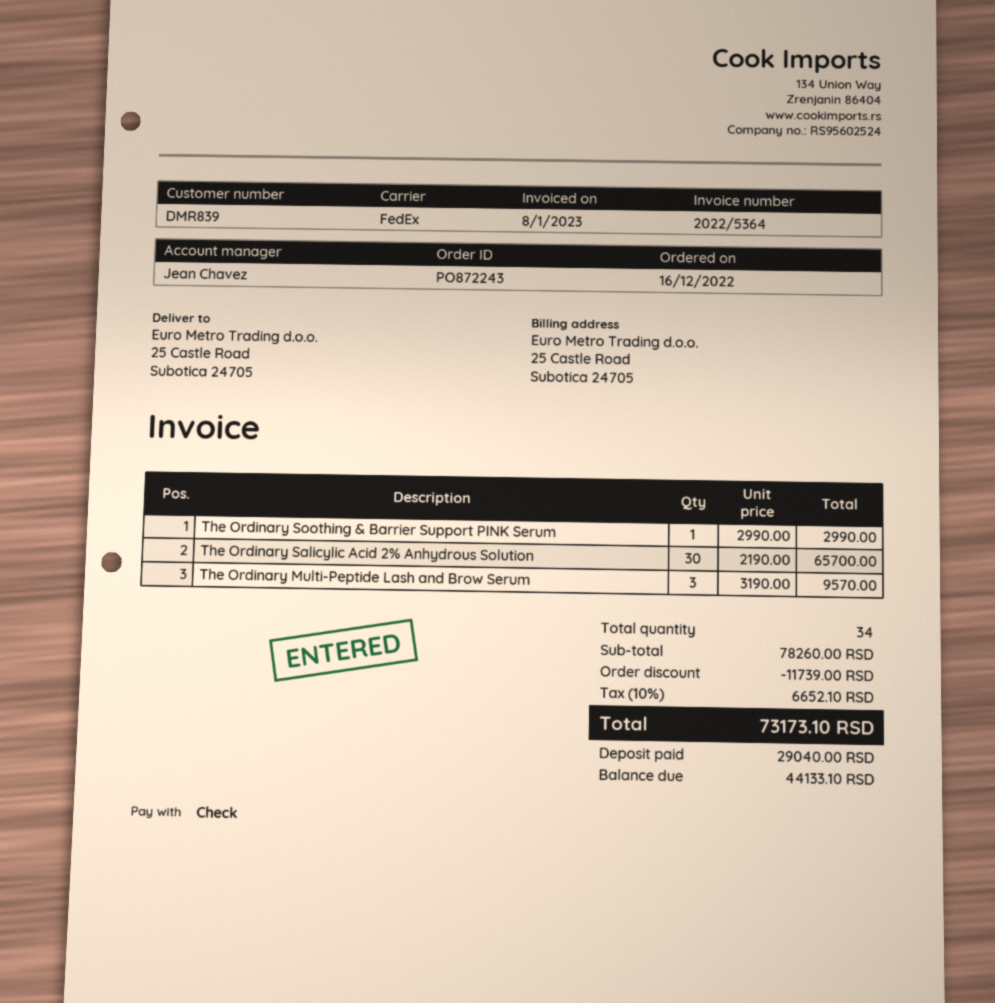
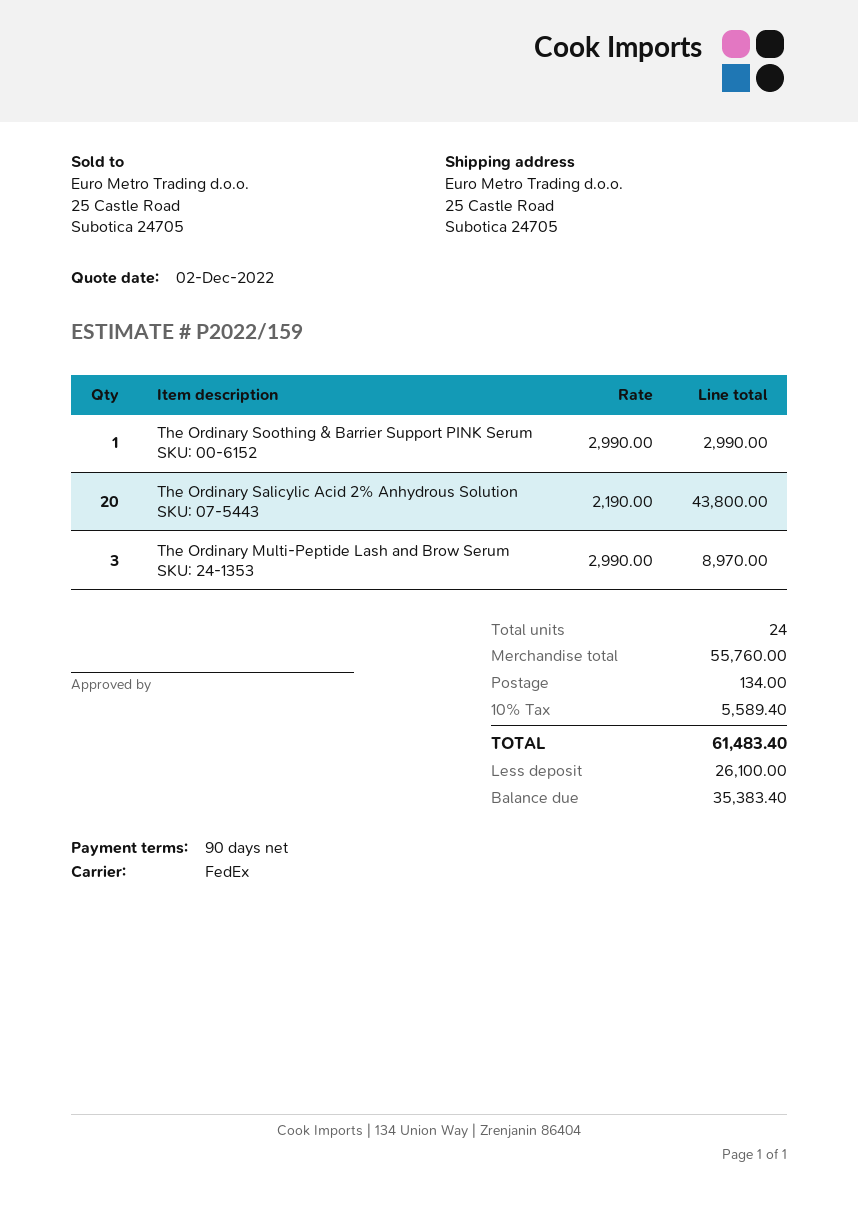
The Ordinary Salicylic Acid 2% Anhydrous Solution: 30 x 2190.00 = 65700.00 -> 20 x 2190.00 = 43800.00
The Ordinary Multi-Peptide Lash and Brow Serum: 3 x 3190.00 = 9570.00 -> 3 x 2990.00 = 8970.00
total quantity: 34 -> 24
subtotal: 78260.00 -> 55760.00
discount: 11739.00 -> none
shipping: none -> 134.00
tax: 10% = 6652.10 -> 10% = 5589.40
total: 73173.10 -> 61483.40
deposit: 29040.00 -> 26100.00
balance: 44133.10 -> 35383.40

